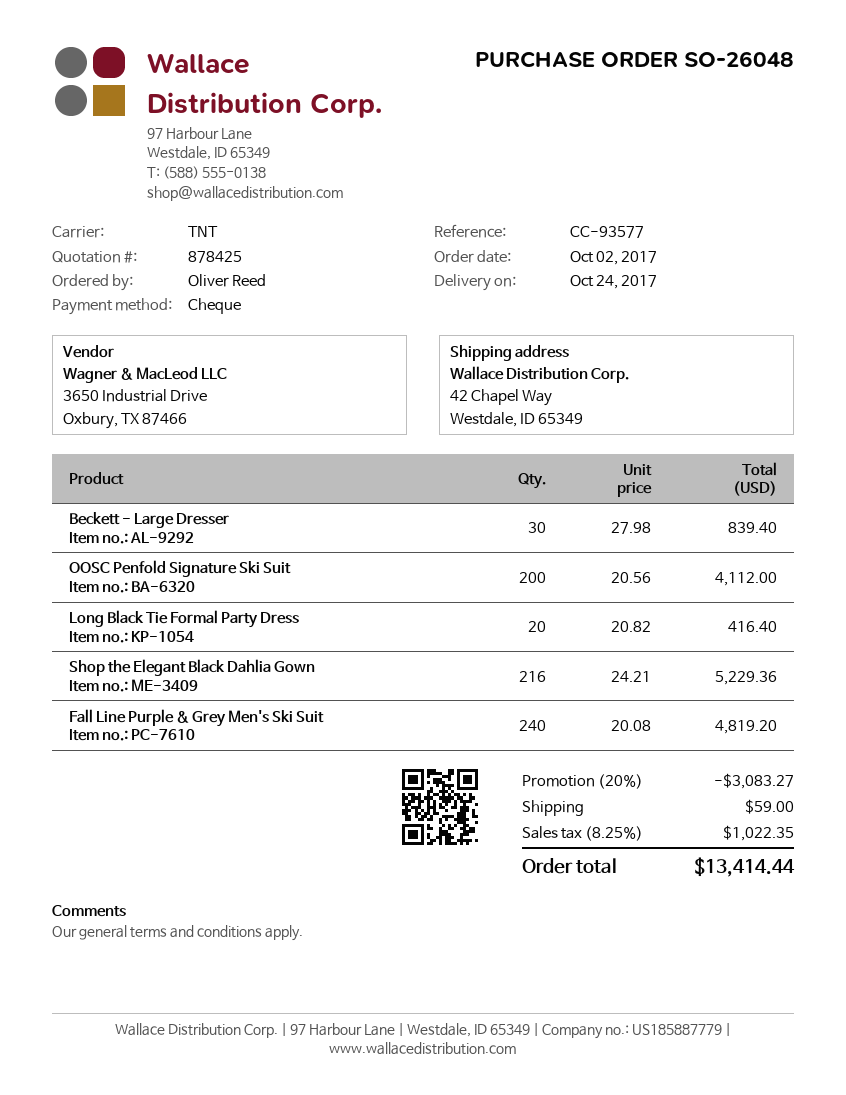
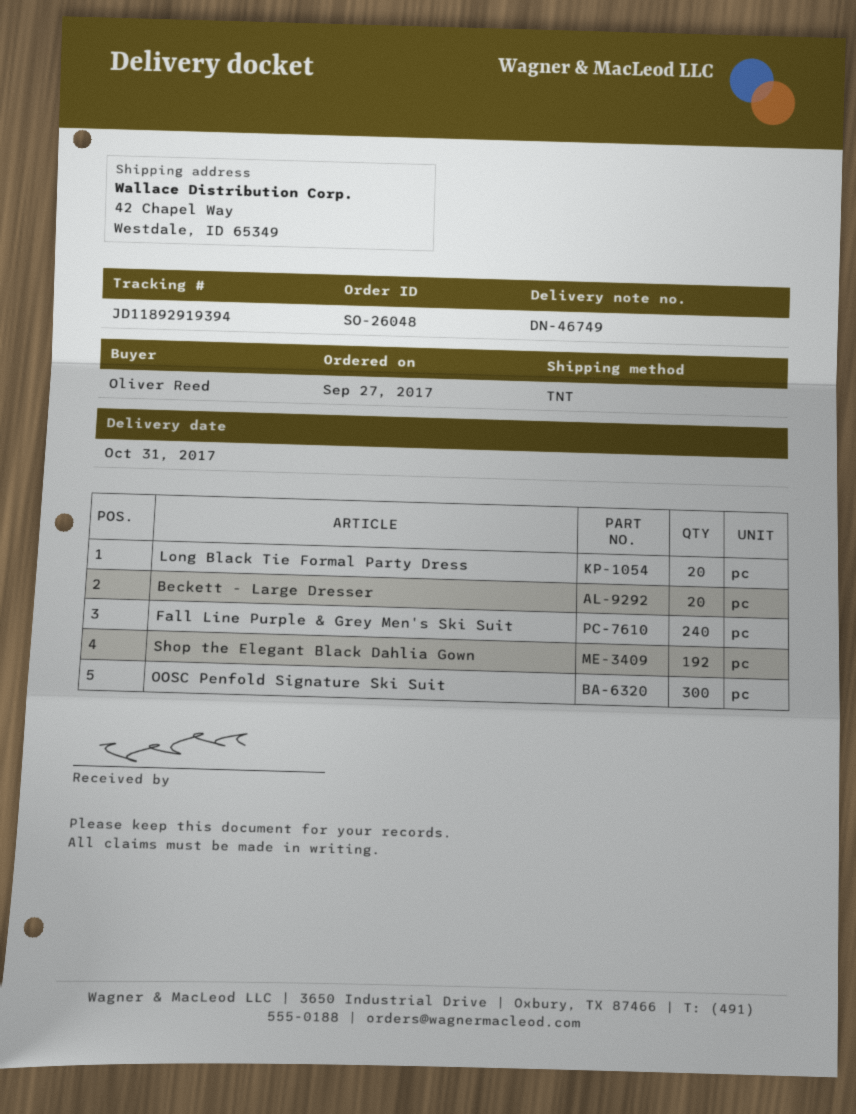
order date: 2017-10-02 -> 2017-09-27
delivery date: 2017-10-24 -> 2017-10-31
Beckett - Large Dresser: 30 -> 20
OOSC Penfold Signature Ski Suit: 200 -> 300
Shop the Elegant Black Dahlia Gown: 216 -> 192

